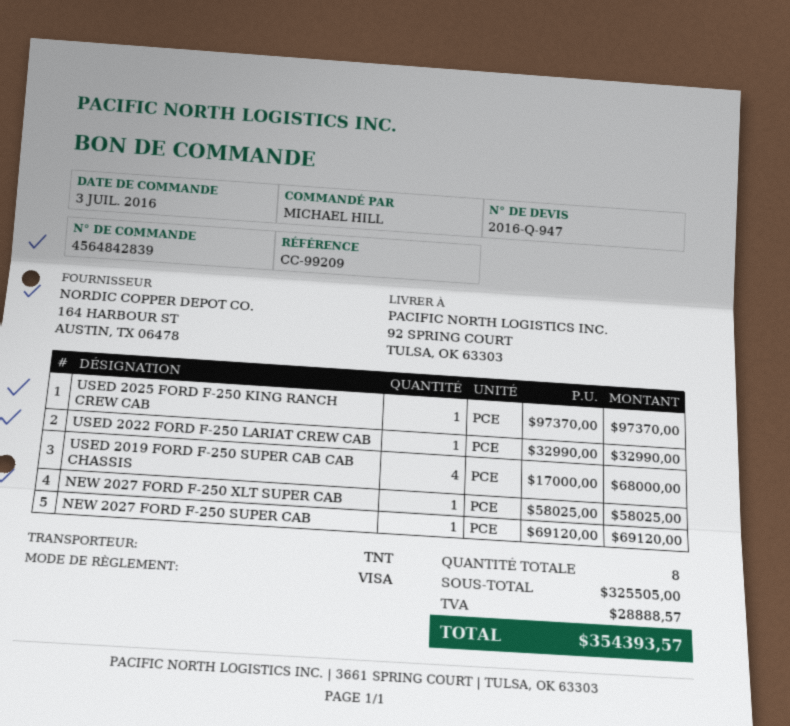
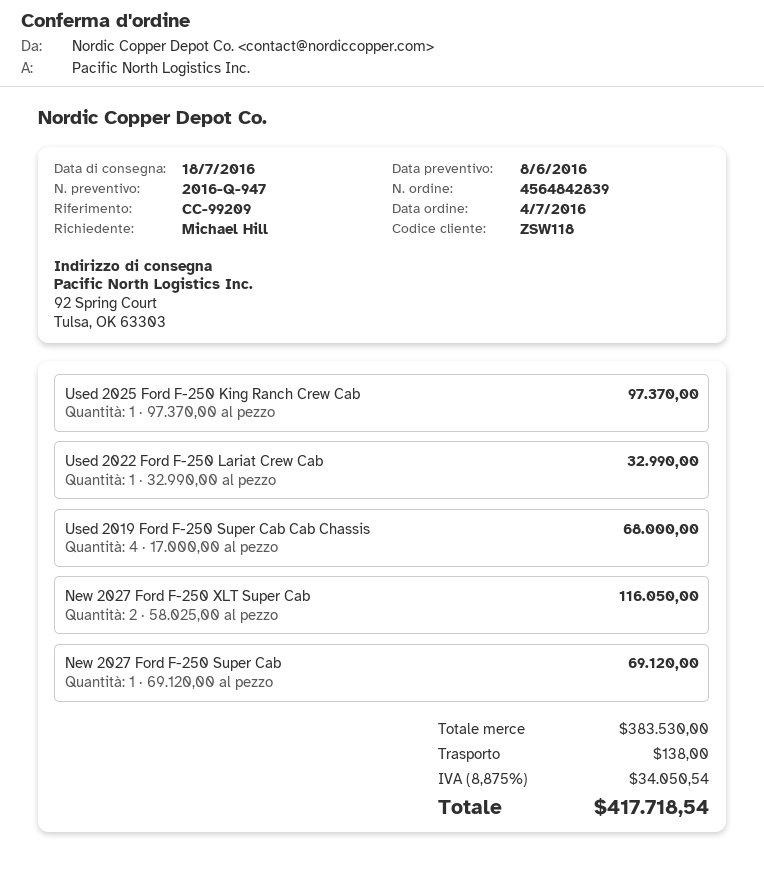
order date: 2016-07-03 -> 2016-07-04
NEW 2027 FORD F-250 XLT SUPER CAB: 1 x 58025.00 = 58025.00 -> 2 x 58025.00 = 116050.00
subtotal: 325505.00 -> 383530.00
shipping: none -> 138.00
tax: 28888.57 -> 34050.54
total: 354393.57 -> 417718.54

